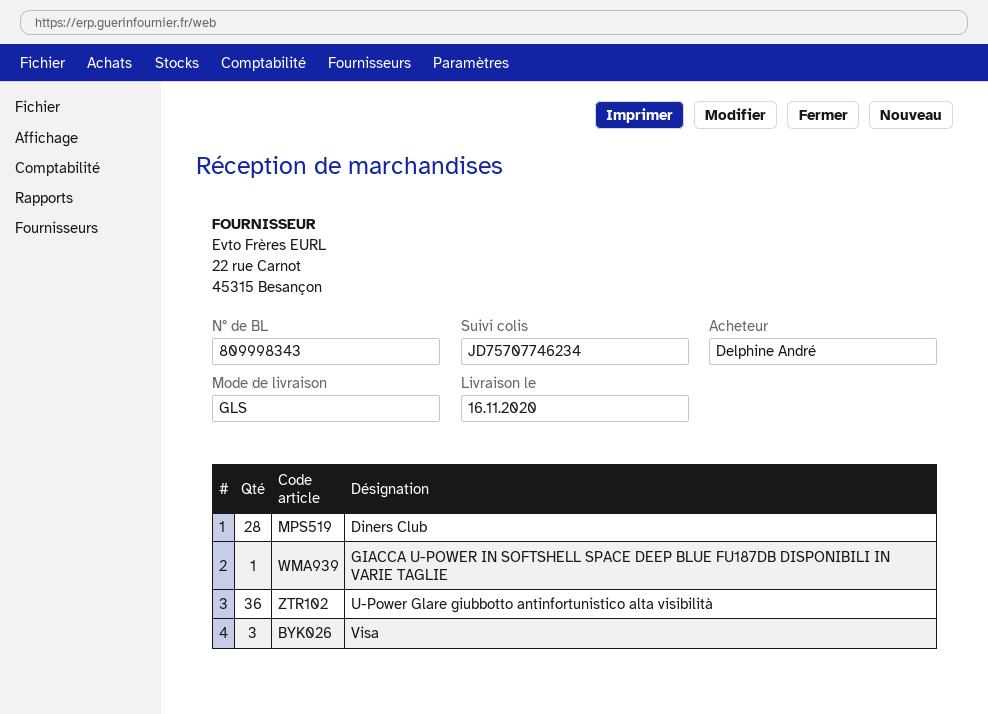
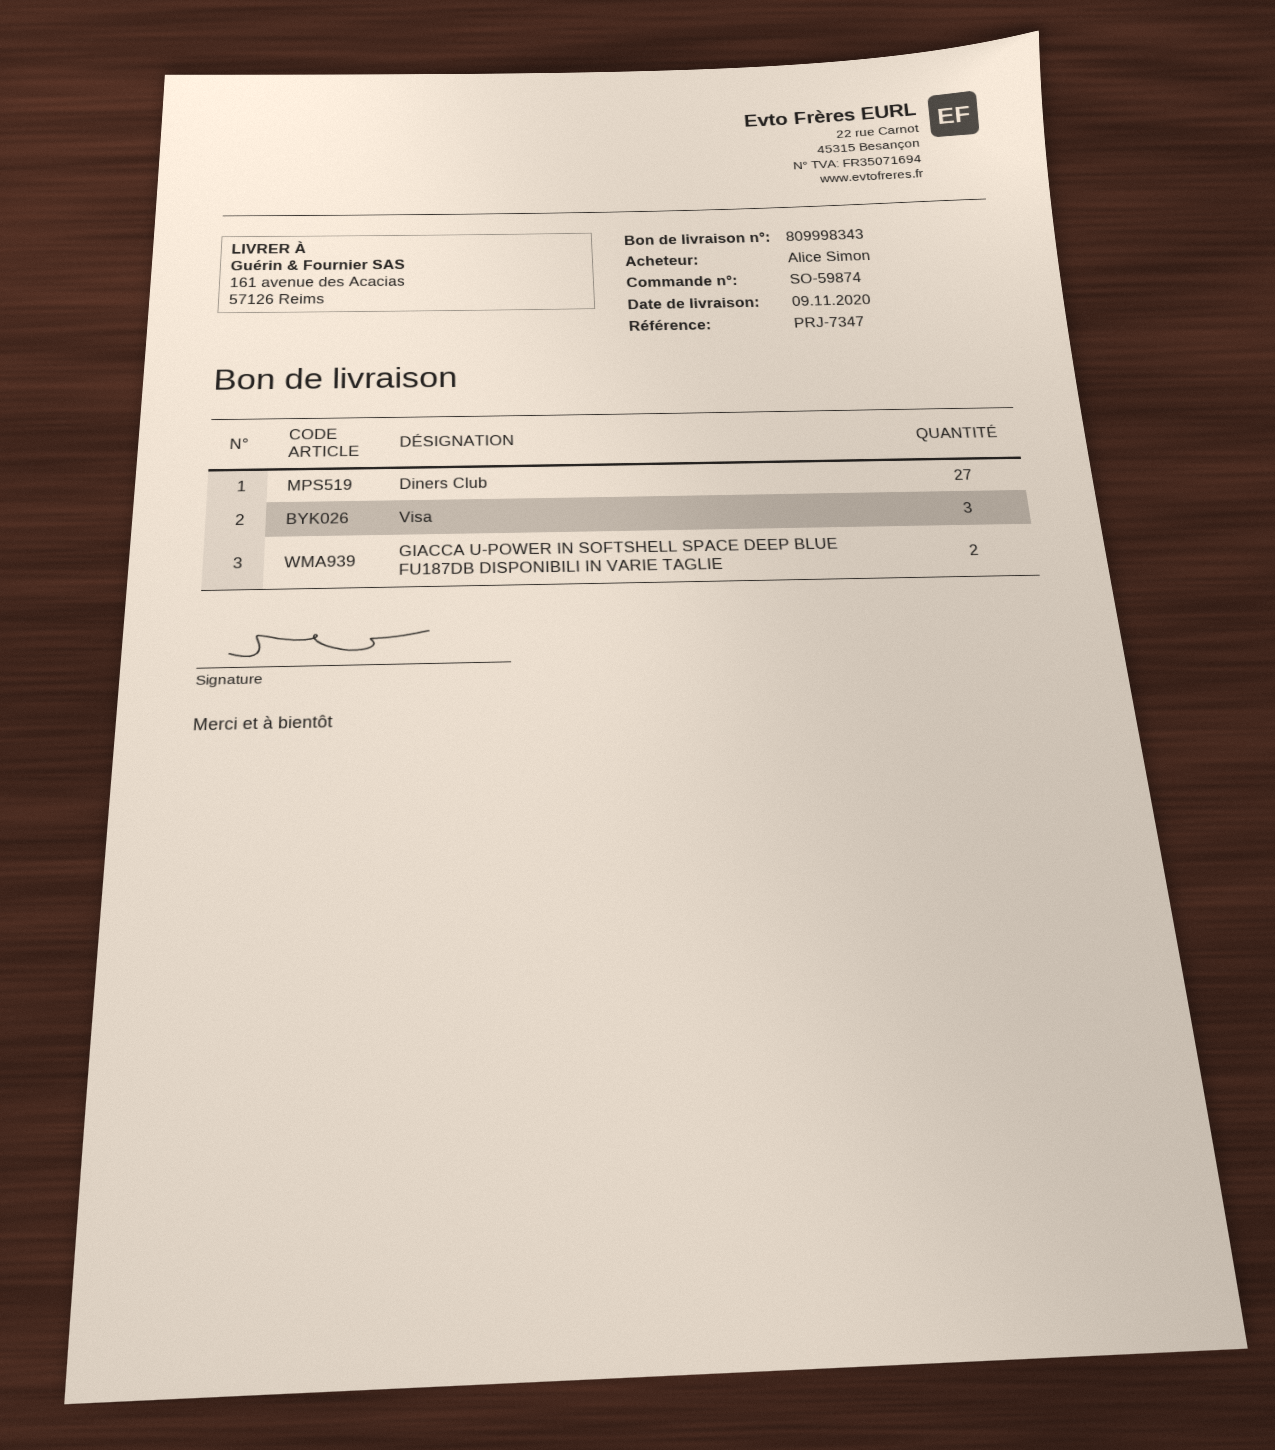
delivery date: 2020-11-16 -> 2020-11-09
ordered by: Delphine André -> Alice Simon
Diners Club: 28 -> 27
GIACCA U-POWER IN SOFTSHELL SPACE DEEP BLUE FU187DB DISPONIBILI IN VARIE TAGLIE: 1 -> 2
U-Power Glare giubbotto antinfortunistico alta visibilità: 36 -> none

